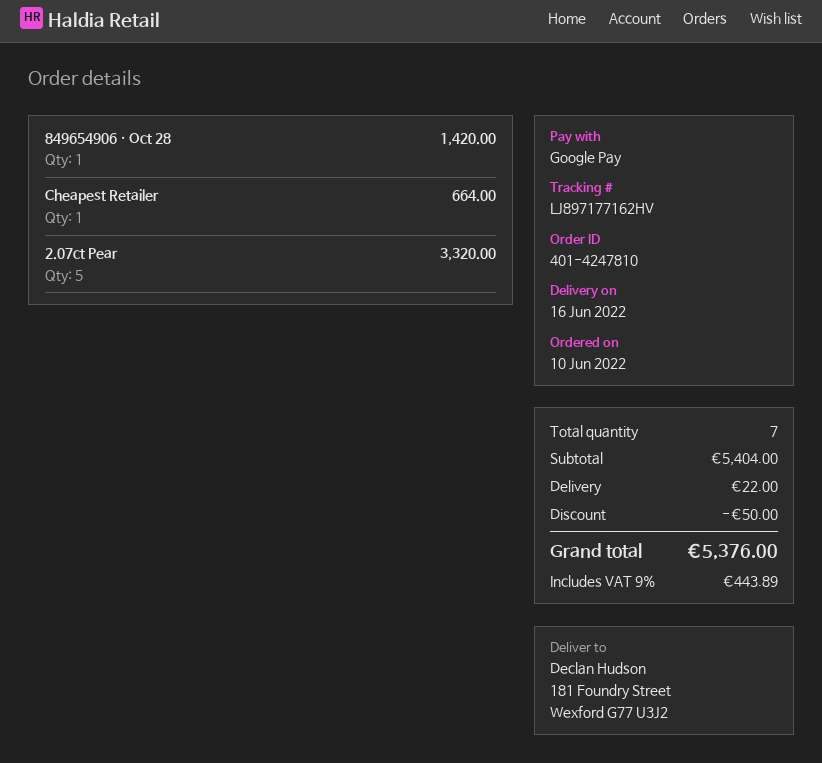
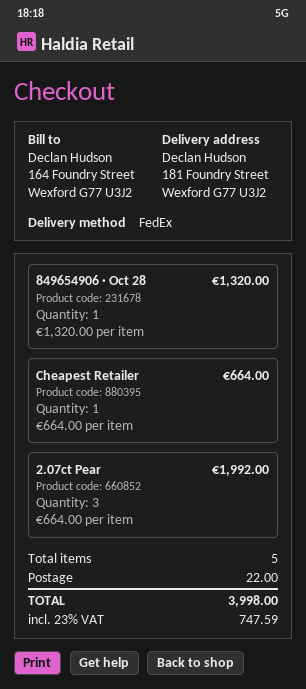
849654906 · Oct 28: 1 for 1420.00 -> 1 for 1320.00
2.07ct Pear: 5 for 3320.00 -> 3 for 1992.00
total quantity: 7 -> 5
discount: 50.00 -> none
tax: 9% = 443.89 -> 23% = 747.59
total: 5376.00 -> 3998.00

